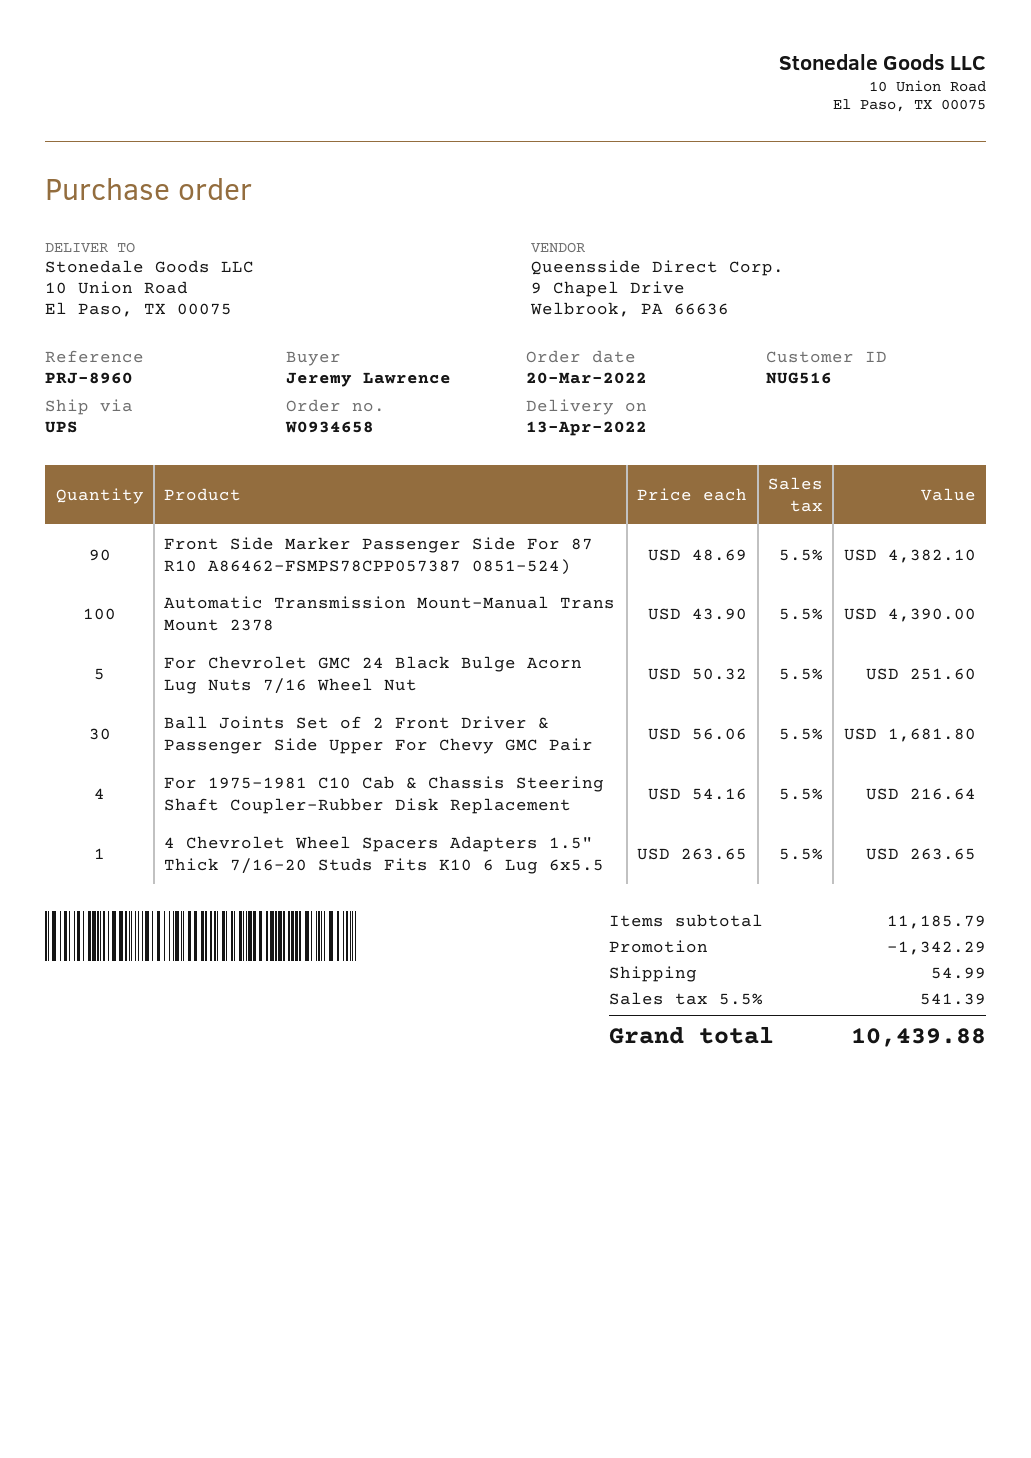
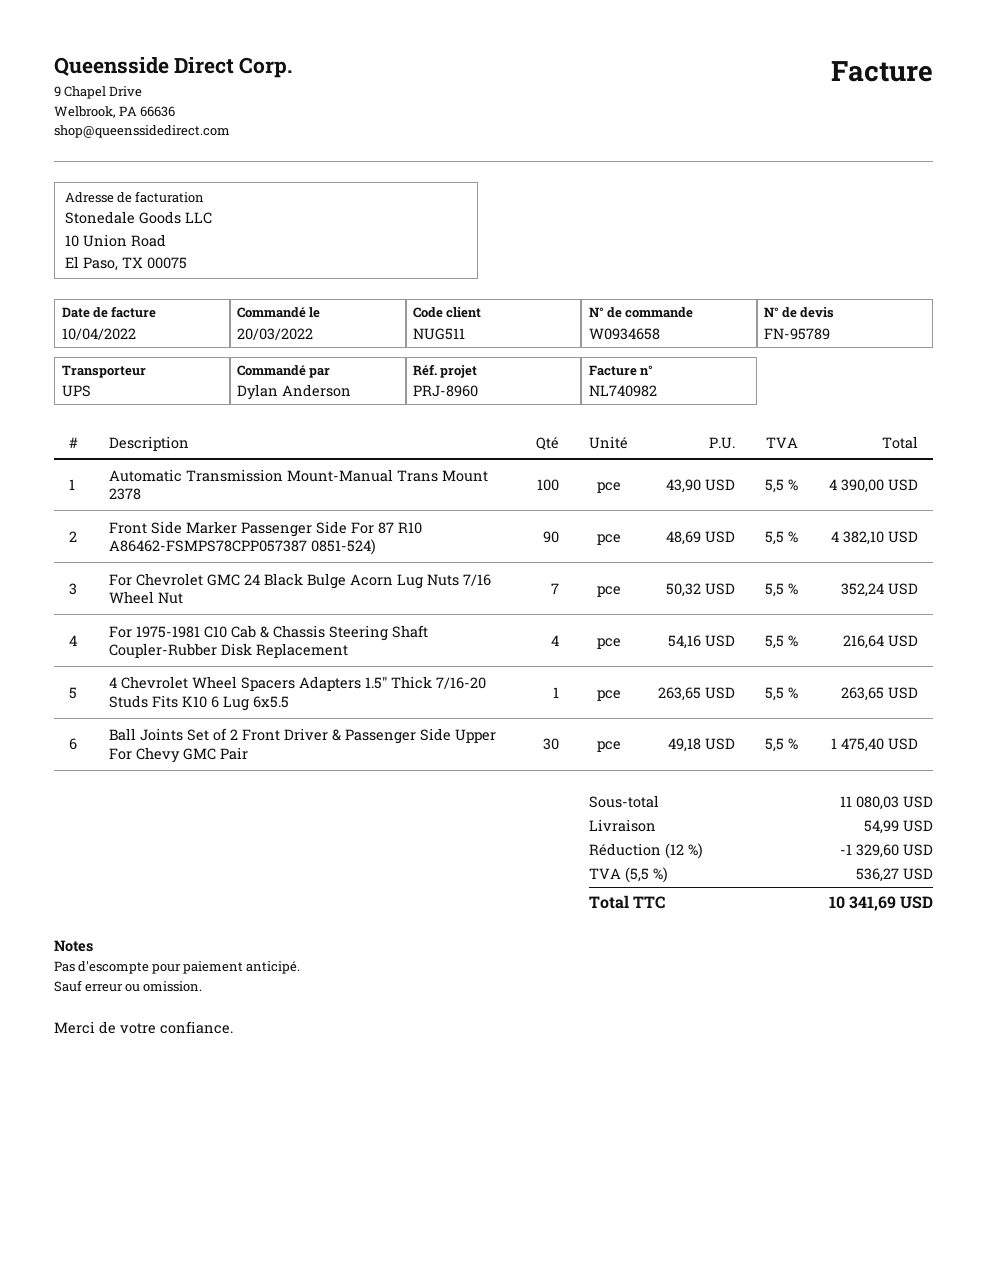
customer number: NUG516 -> NUG511
ordered by: Jeremy Lawrence -> Dylan Anderson
For Chevrolet GMC 24 Black Bulge Acorn Lug Nuts 7/16 Wheel Nut: 5 x 50.32 = 251.60 -> 7 x 50.32 = 352.24
Ball Joints Set of 2 Front Driver & Passenger Side Upper For Chevy GMC Pair: 30 x 56.06 = 1681.80 -> 30 x 49.18 = 1475.40
subtotal: 11185.79 -> 11080.03
discount: 1342.29 -> 1329.60
tax: 5.5% = 541.39 -> 5.5% = 536.27
total: 10439.88 -> 10341.69

